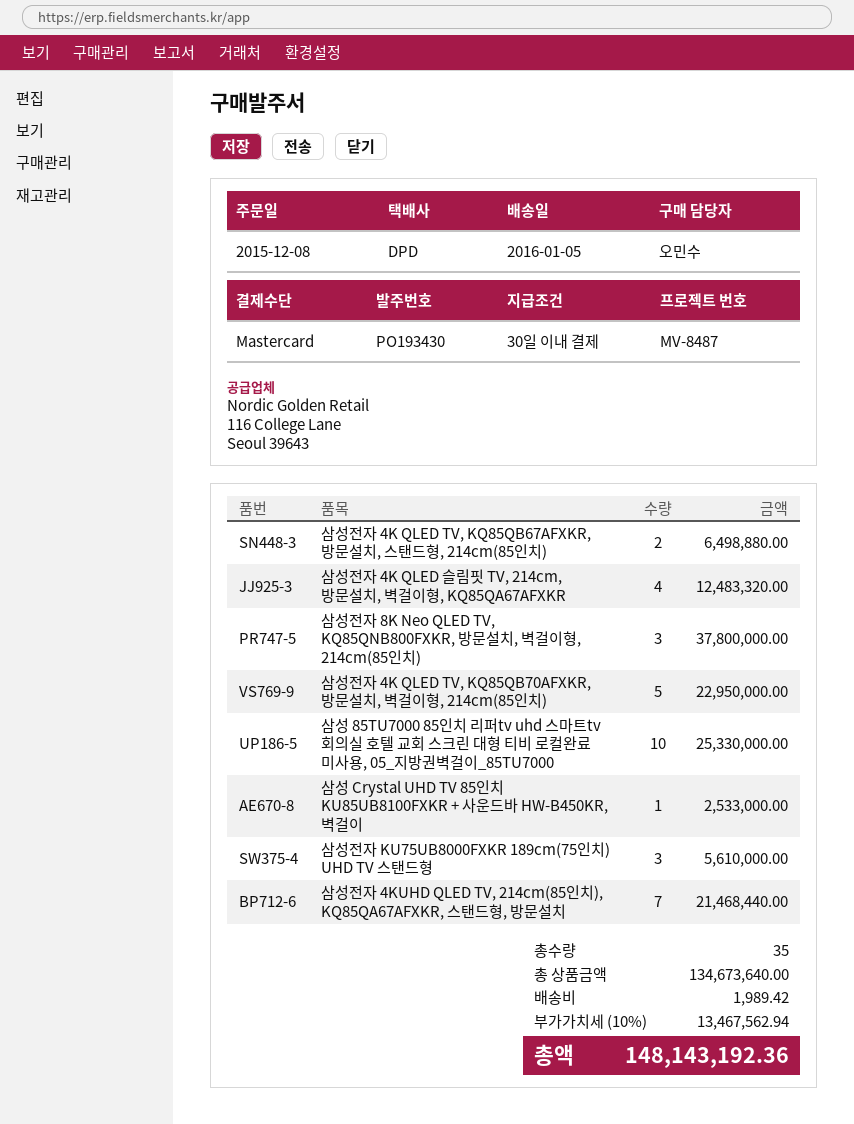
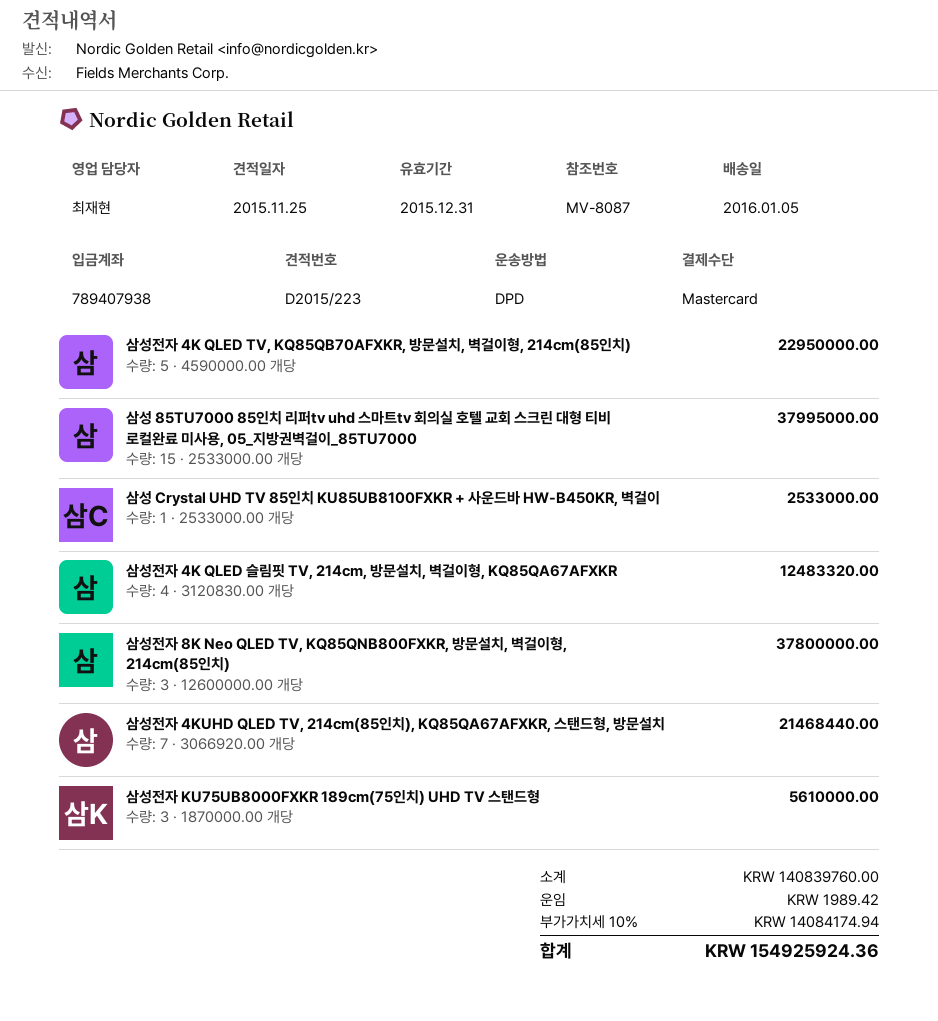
reference: MV-8487 -> MV-8087
삼성전자 4K QLED TV, KQ85QB67AFXKR, 방문설치, 스탠드형, 214cm(85인치): 2 for 6498880.00 -> none
삼성 85TU7000 85인치 리퍼tv uhd 스마트tv 회의실 호텔 교회 스크린 대형 티비 로컬완료 미사용, 05_지방권벽걸이_85TU7000: 10 for 25330000.00 -> 15 for 37995000.00
subtotal: 134673640.00 -> 140839760.00
tax: 10% = 13467562.94 -> 10% = 14084174.94
total: 148143192.36 -> 154925924.36

